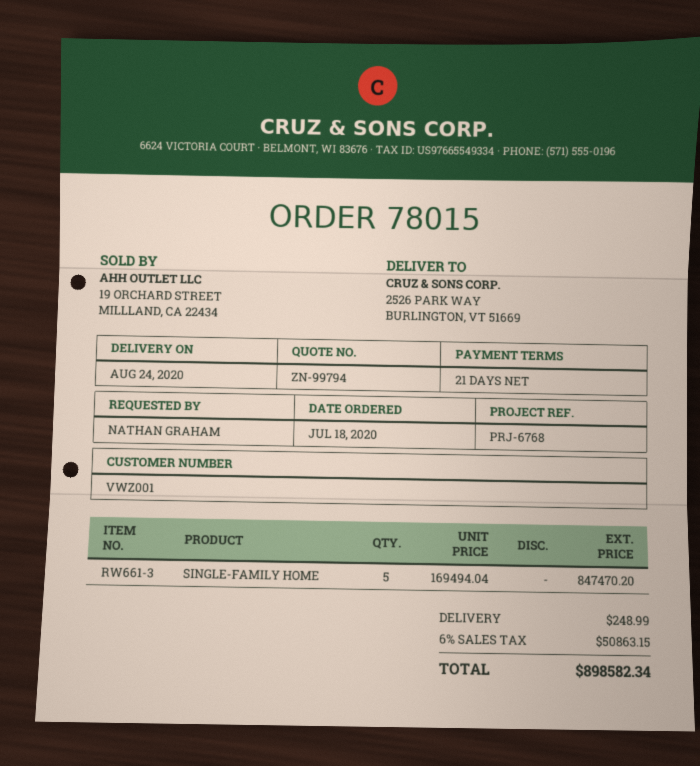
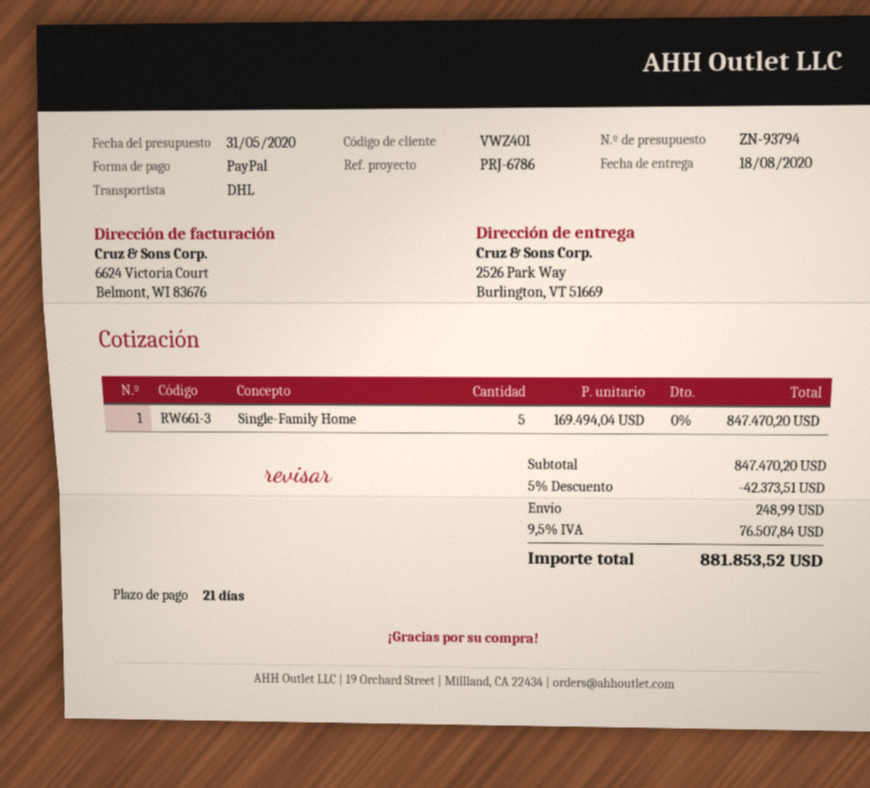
quote number: ZN-99794 -> ZN-93794
delivery date: 2020-08-24 -> 2020-08-18
customer number: VWZ001 -> VWZ401
reference: PRJ-6768 -> PRJ-6786
discount: none -> 5% = 42373.51
tax: 6% = 50863.15 -> 9.5% = 76507.84
total: 898582.34 -> 881853.52

